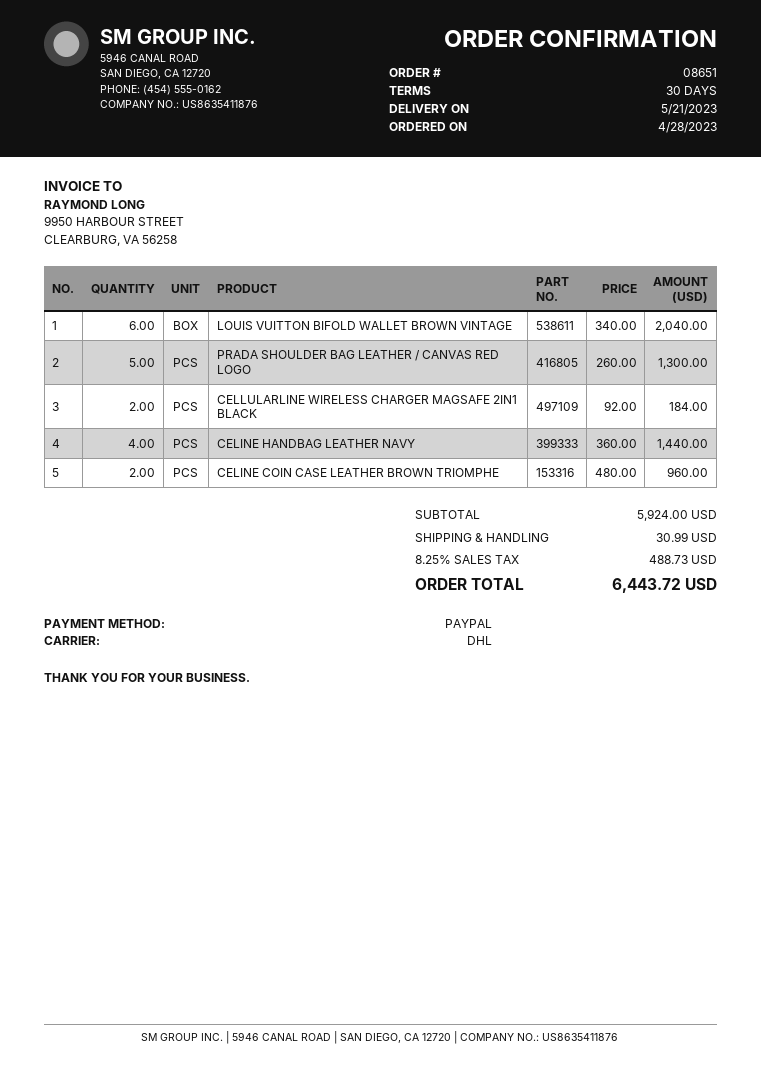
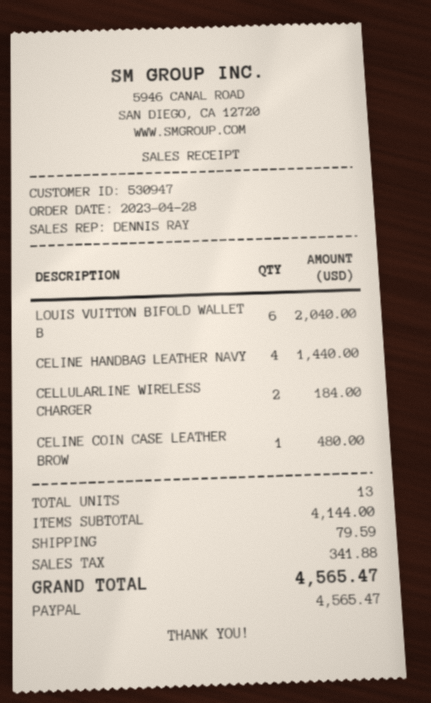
PRADA SHOULDER BAG LEATHER / CANVAS RED LOGO: 5 for 1300.00 -> none
CELINE COIN CASE LEATHER BROWN TRIOMPHE: 2 for 960.00 -> 1 for 480.00
subtotal: 5924.00 -> 4144.00
shipping: 30.99 -> 79.59
tax: 488.73 -> 341.88
total: 6443.72 -> 4565.47

